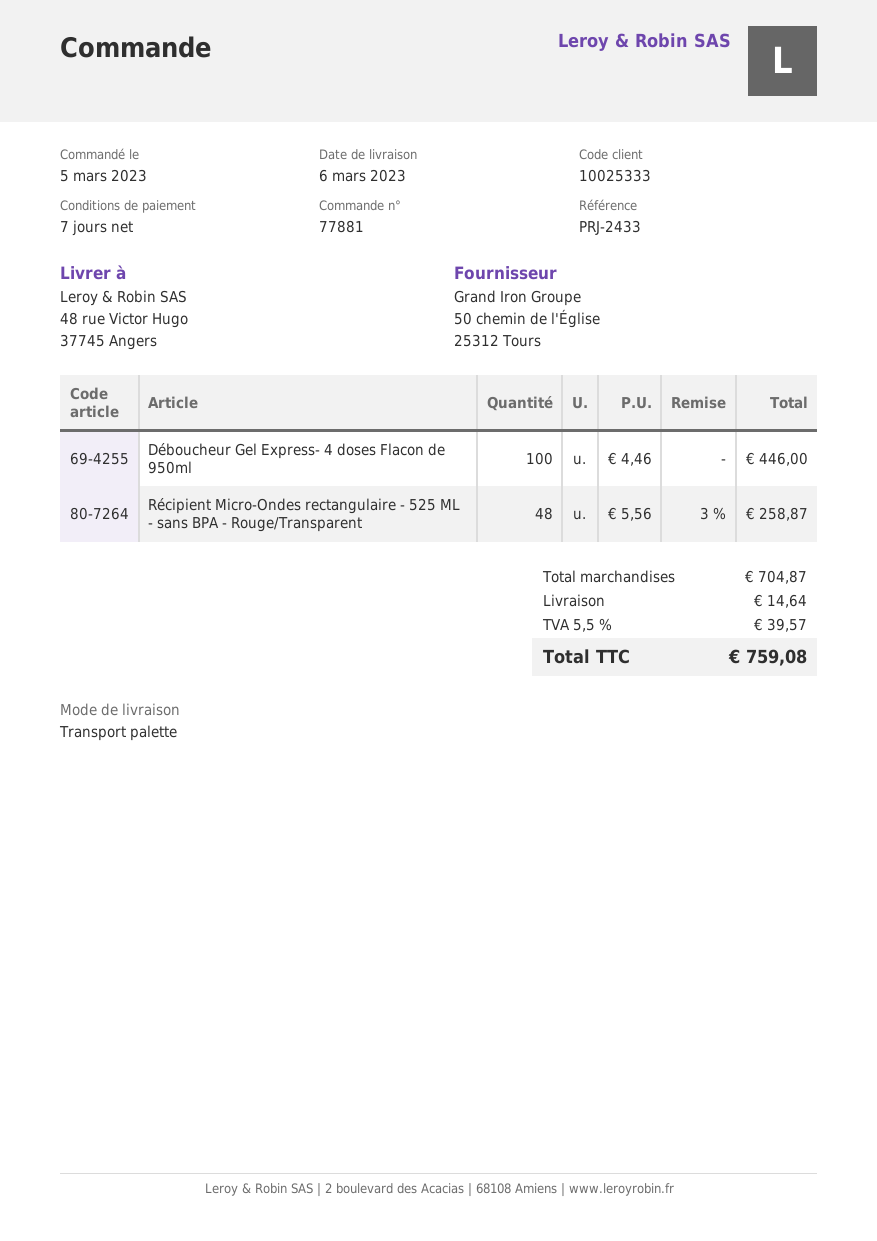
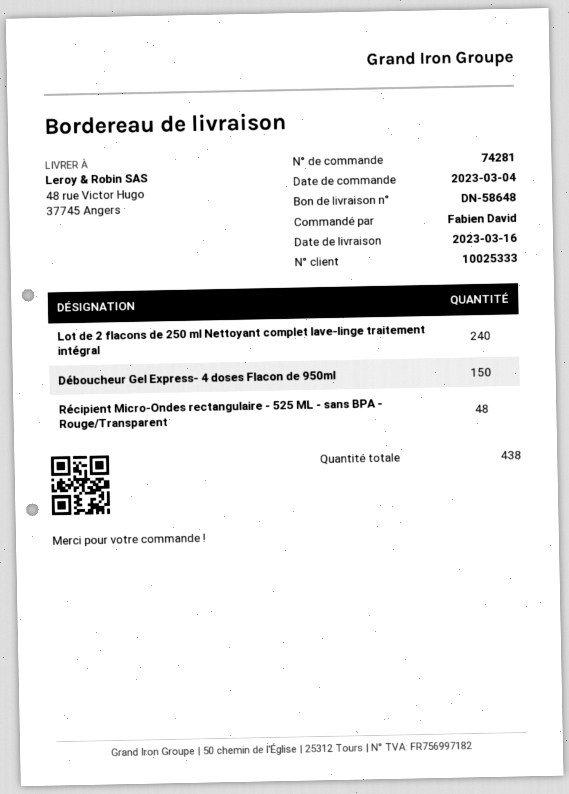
order number: 77881 -> 74281
order date: 2023-03-05 -> 2023-03-04
delivery date: 2023-03-06 -> 2023-03-16
Déboucheur Gel Express- 4 doses Flacon de 950ml: 100 -> 150
Lot de 2 flacons de 250 ml Nettoyant complet lave-linge traitement intégral: none -> 240

